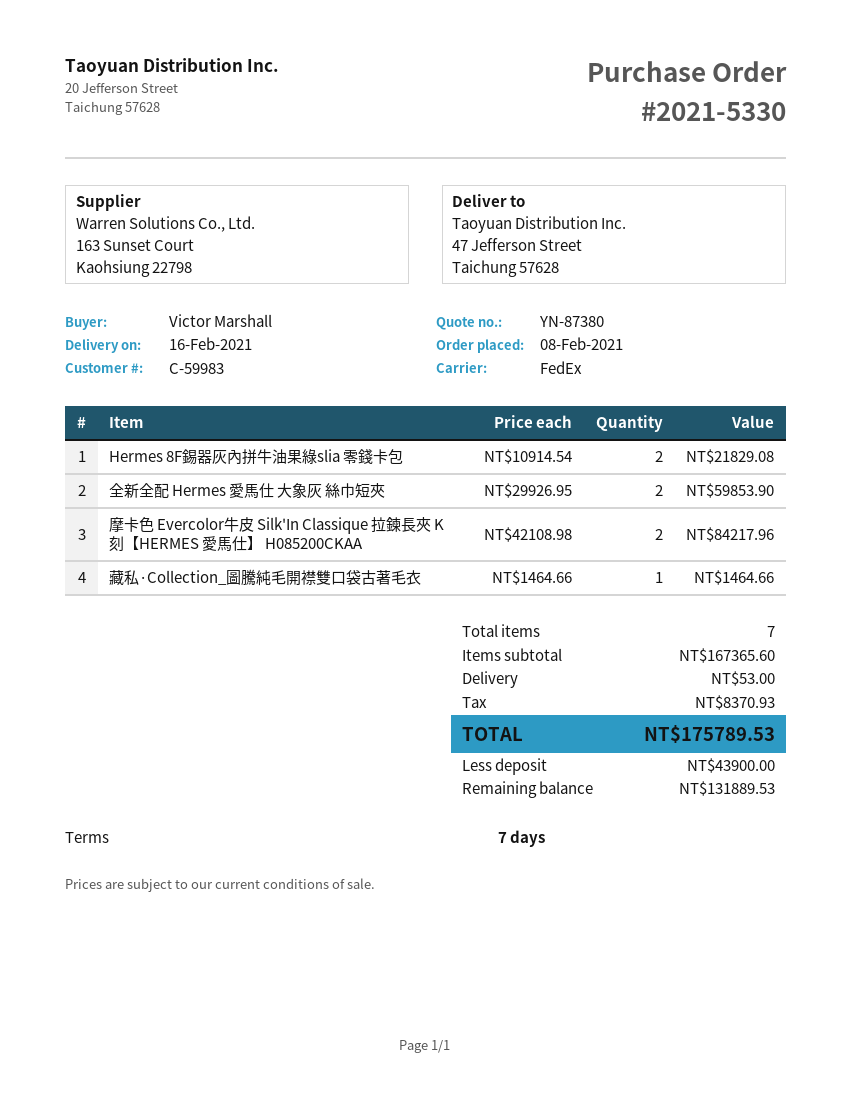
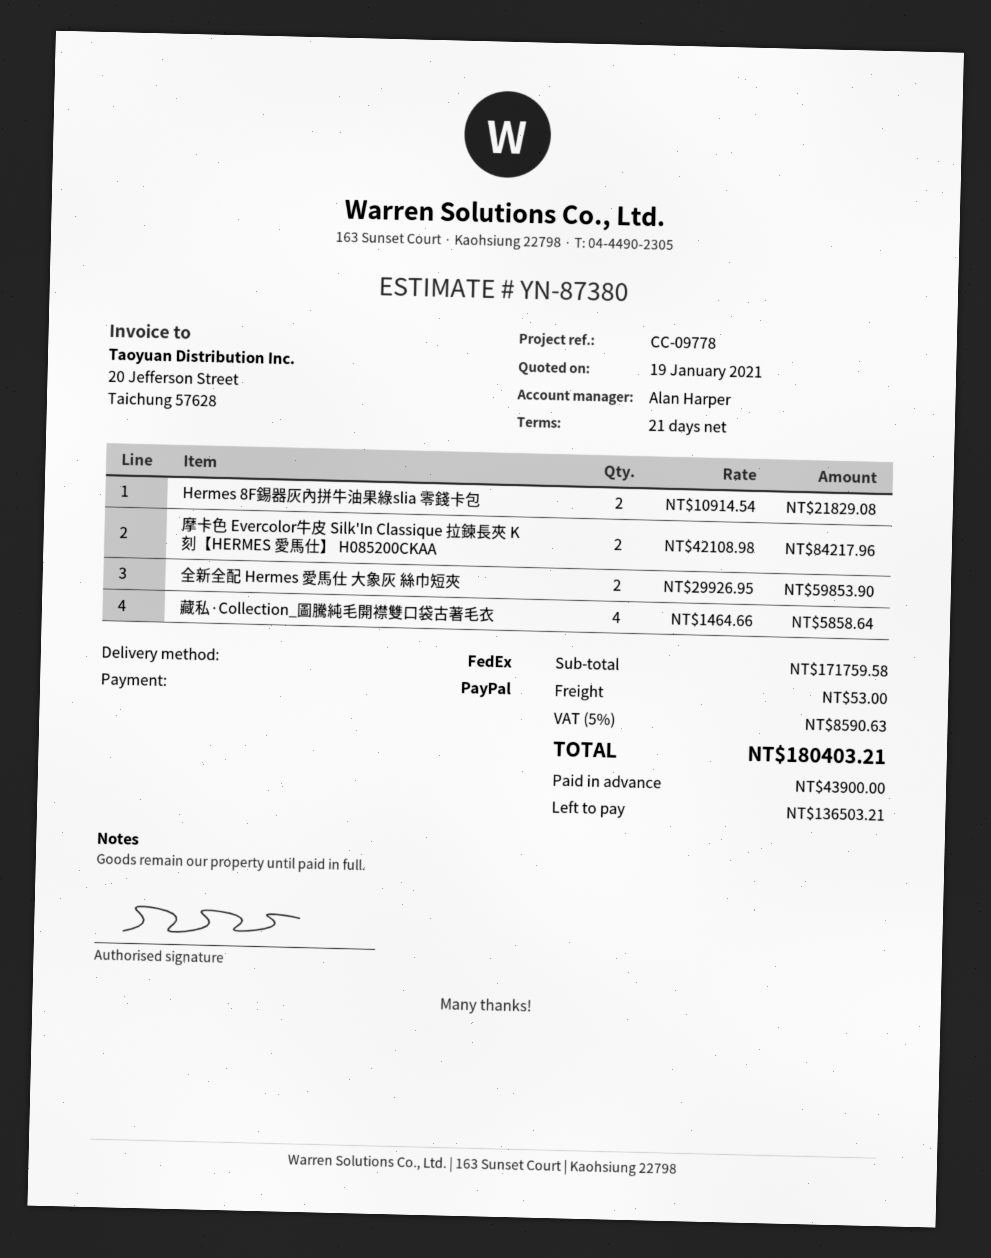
payment terms: 7 days -> 21 days
藏私·Collection_圖騰純毛開襟雙口袋古著毛衣: 1 x 1464.66 = 1464.66 -> 4 x 1464.66 = 5858.64
subtotal: 167365.60 -> 171759.58
tax: 8370.93 -> 8590.63
total: 175789.53 -> 180403.21
balance: 131889.53 -> 136503.21

